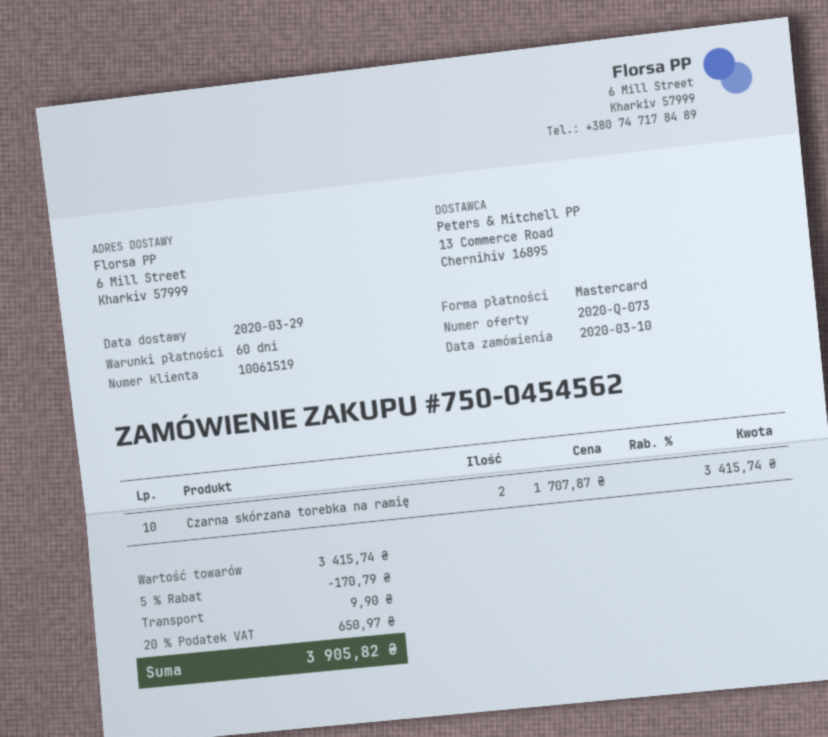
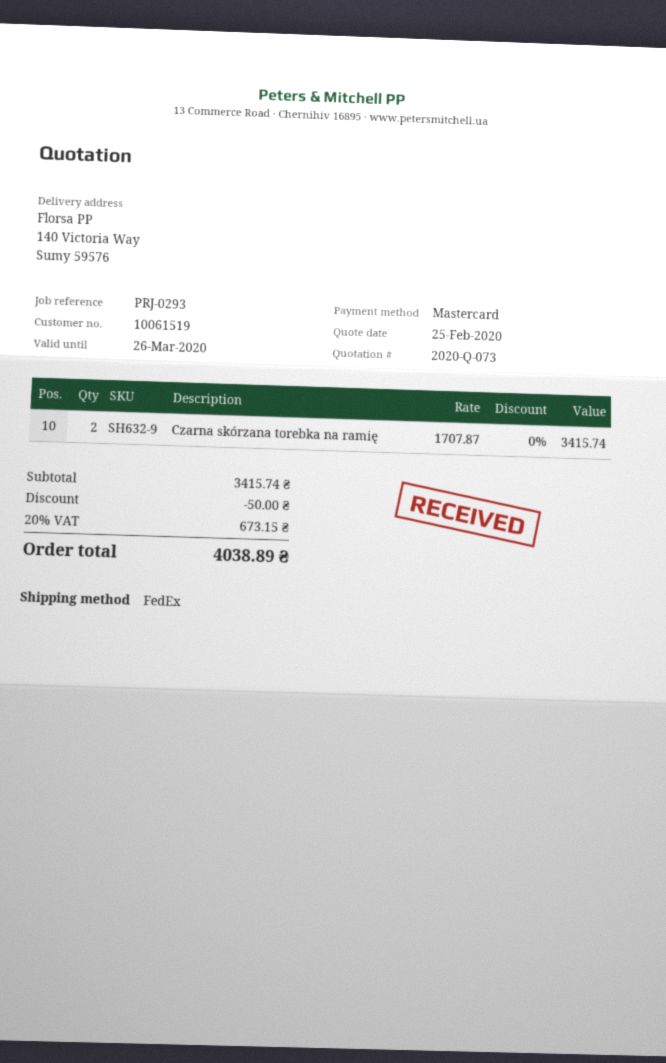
ship to: 6 Mill Street, Kharkiv 57999 -> 140 Victoria Way, Sumy 59576
discount: 170.79 -> 50.00
shipping: 9.90 -> none
tax: 20% = 650.97 -> 20% = 673.15
total: 3905.82 -> 4038.89

